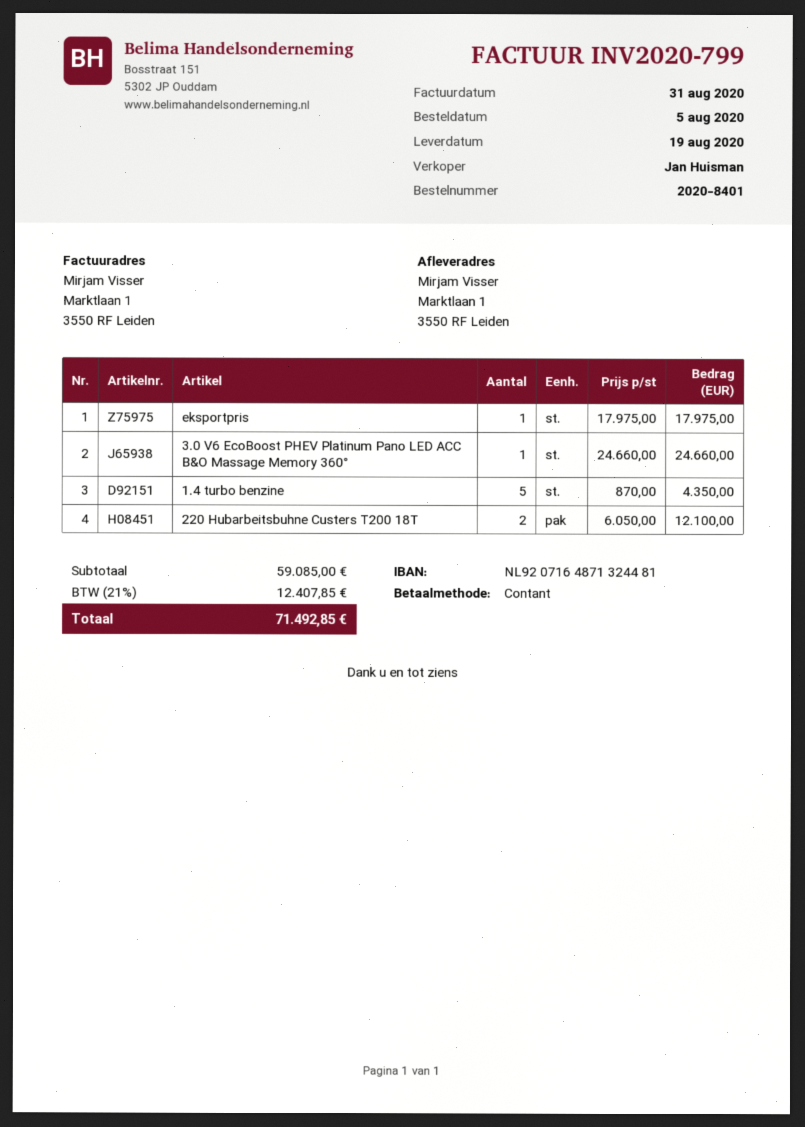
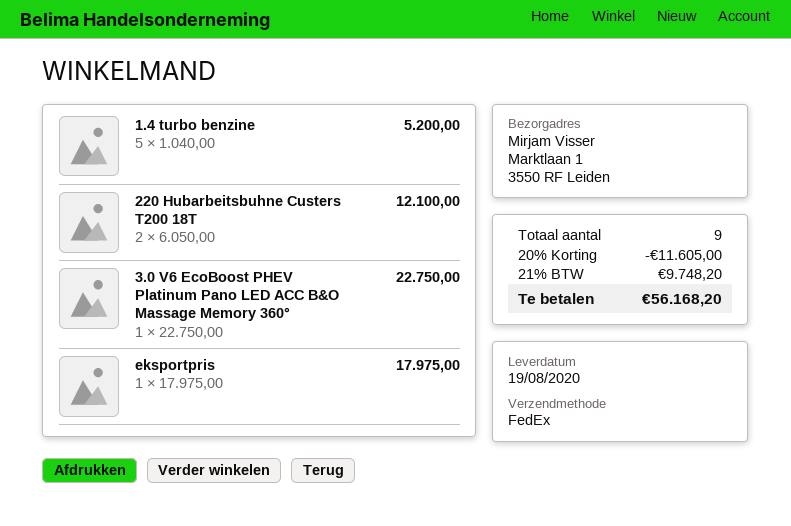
3.0 V6 EcoBoost PHEV Platinum Pano LED ACC B&O Massage Memory 360°: 1 x 24660.00 = 24660.00 -> 1 x 22750.00 = 22750.00
1.4 turbo benzine: 5 x 870.00 = 4350.00 -> 5 x 1040.00 = 5200.00
discount: none -> 20% = 11605.00
tax: 21% = 12407.85 -> 21% = 9748.20
total: 71492.85 -> 56168.20

